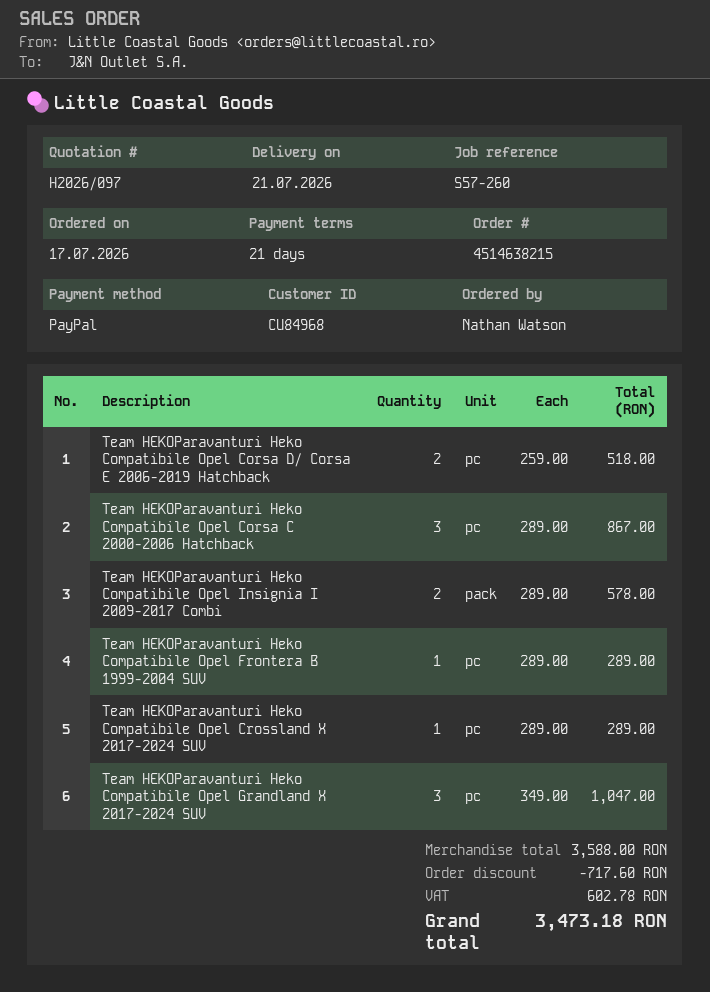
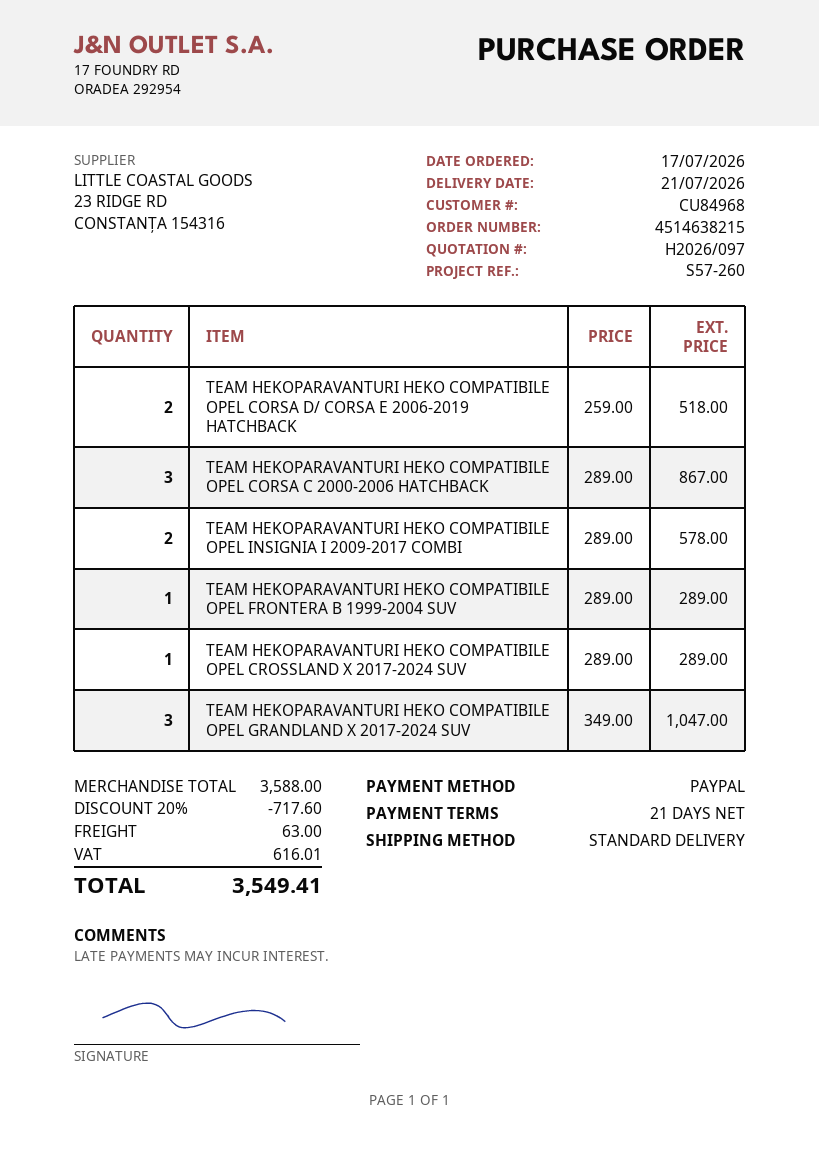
shipping: none -> 63.00
tax: 602.78 -> 616.01
total: 3473.18 -> 3549.41

